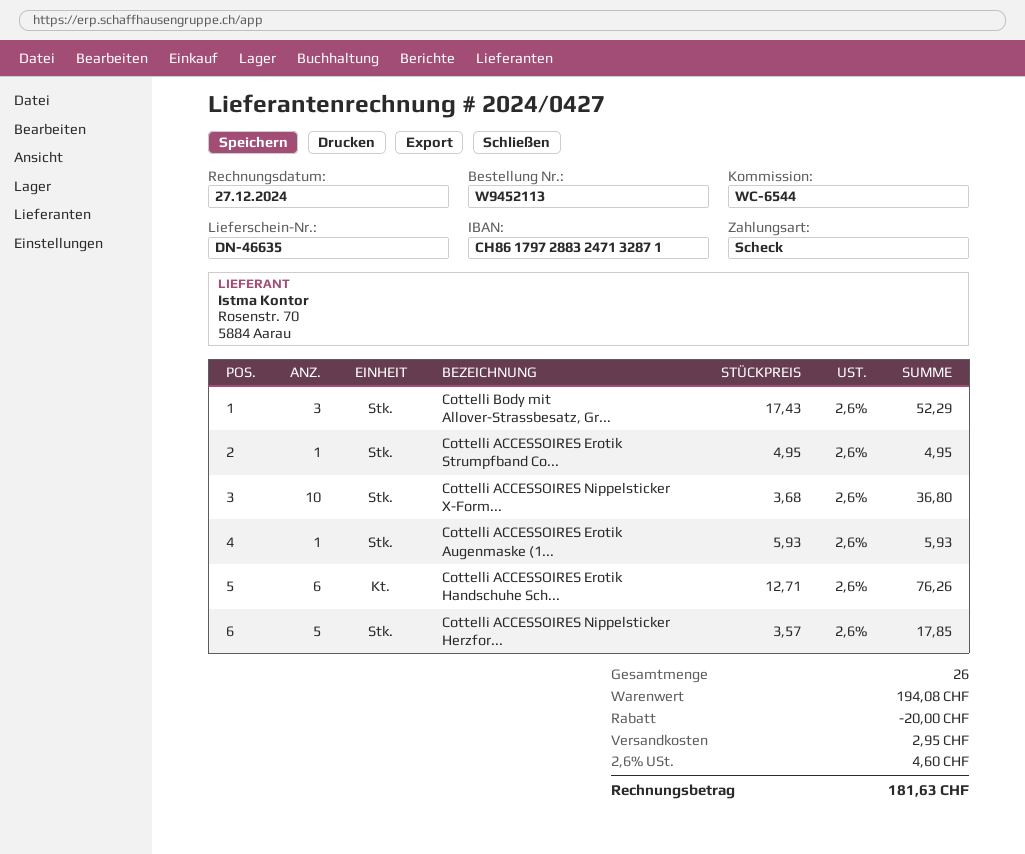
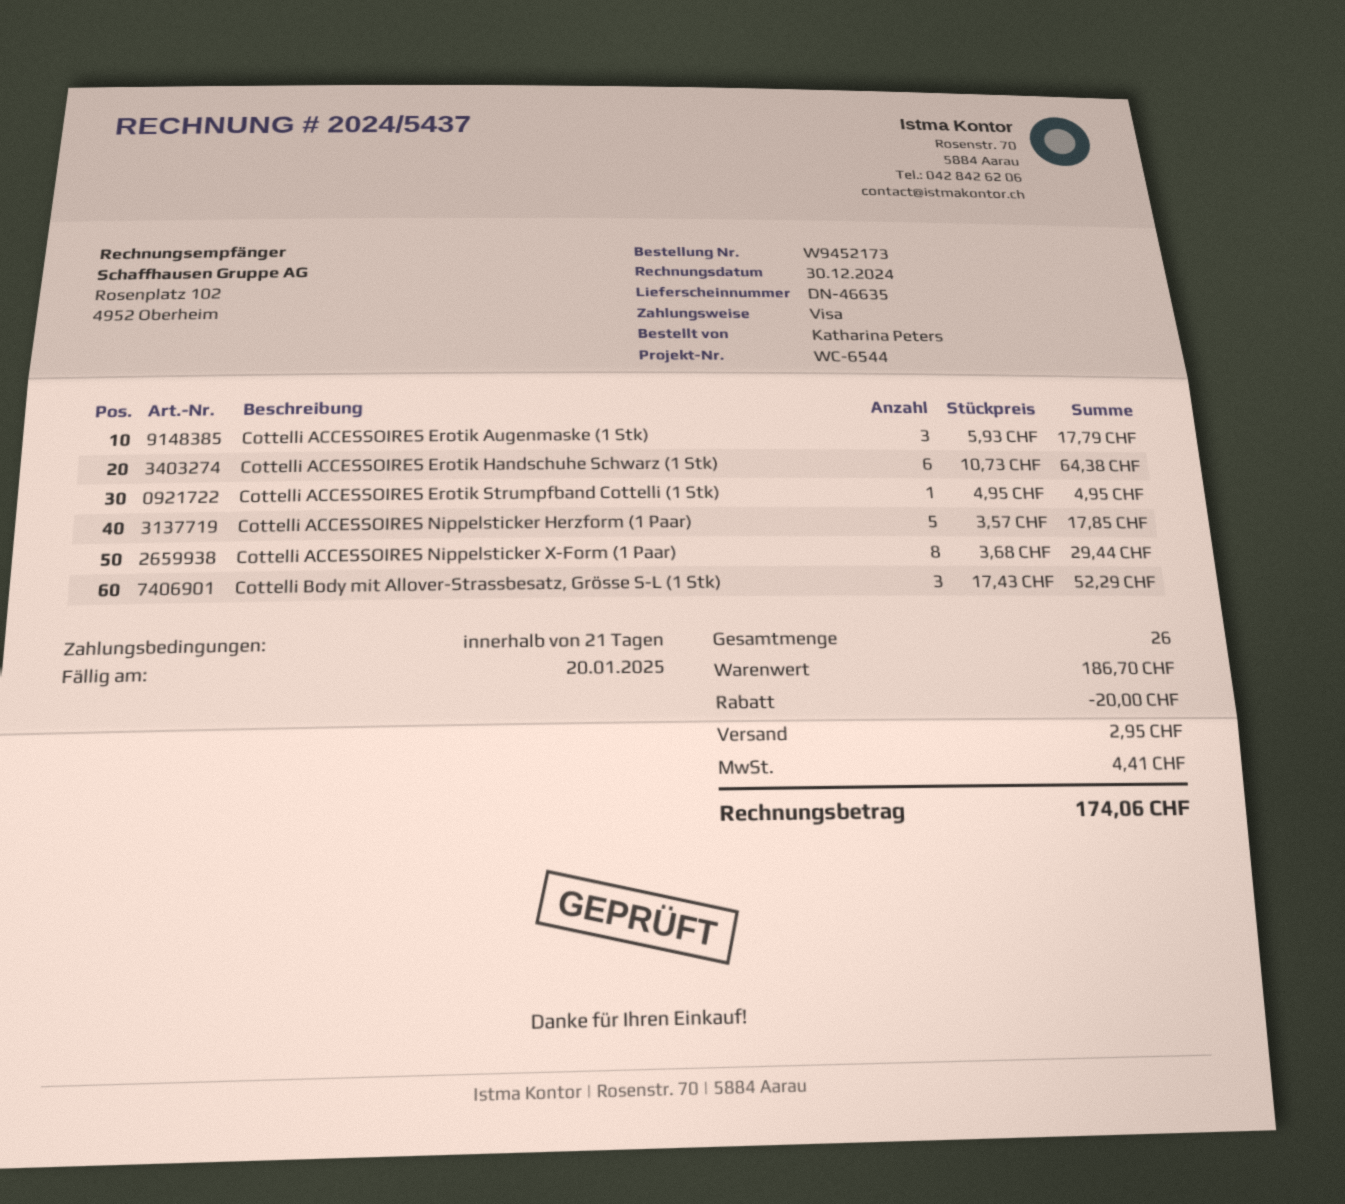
order number: W9452113 -> W9452173
invoice number: 2024/0427 -> 2024/5437
invoice date: 2024-12-27 -> 2024-12-30
payment method: cheque -> Visa
Cottelli ACCESSOIRES Nippelsticker X-Form...: 10 x 3.68 = 36.80 -> 8 x 3.68 = 29.44
Cottelli ACCESSOIRES Erotik Augenmaske (1...: 1 x 5.93 = 5.93 -> 3 x 5.93 = 17.79
Cottelli ACCESSOIRES Erotik Handschuhe Sch...: 6 x 12.71 = 76.26 -> 6 x 10.73 = 64.38
subtotal: 194.08 -> 186.70
tax: 4.60 -> 4.41
total: 181.63 -> 174.06

